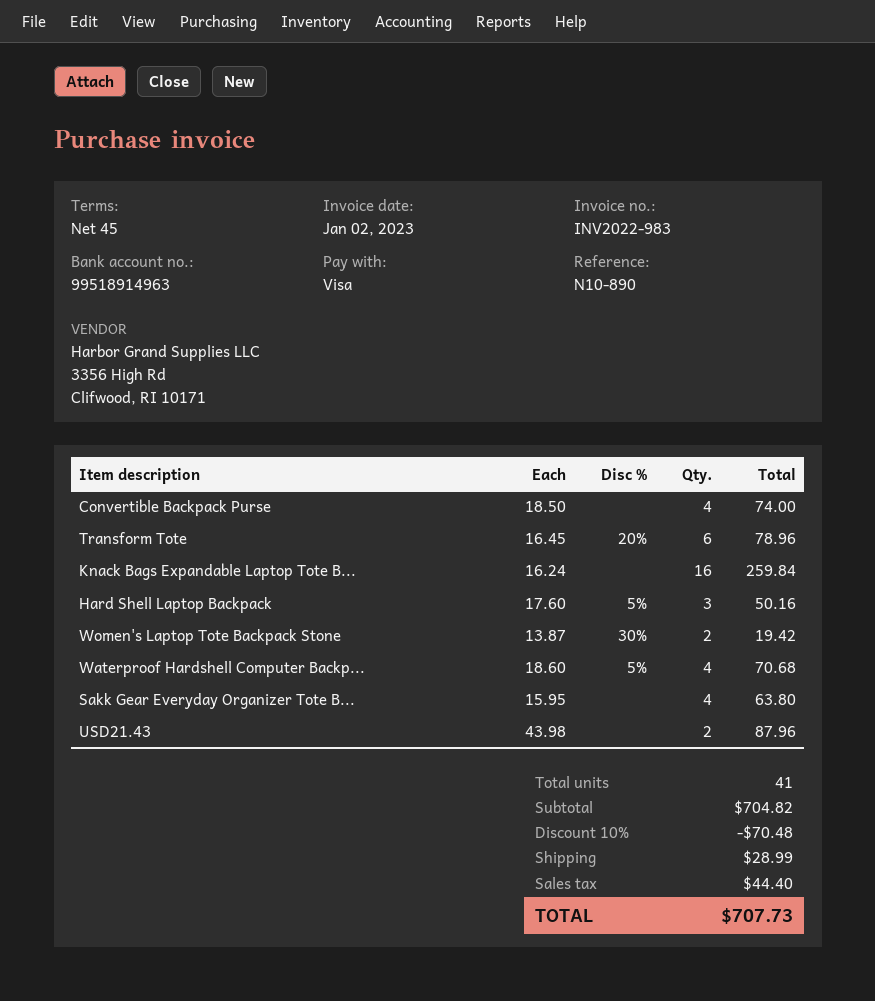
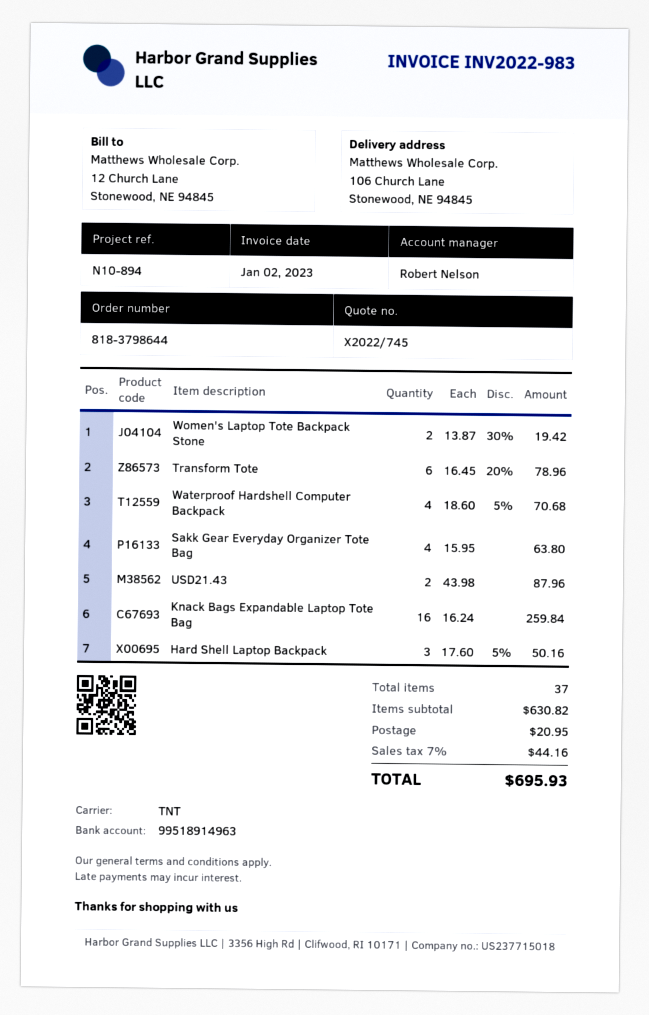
reference: N10-890 -> N10-894
Convertible Backpack Purse: 4 x 18.50 = 74.00 -> none
total quantity: 41 -> 37
subtotal: 704.82 -> 630.82
discount: 10% = 70.48 -> none
shipping: 28.99 -> 20.95
tax: 44.40 -> 44.16
total: 707.73 -> 695.93

